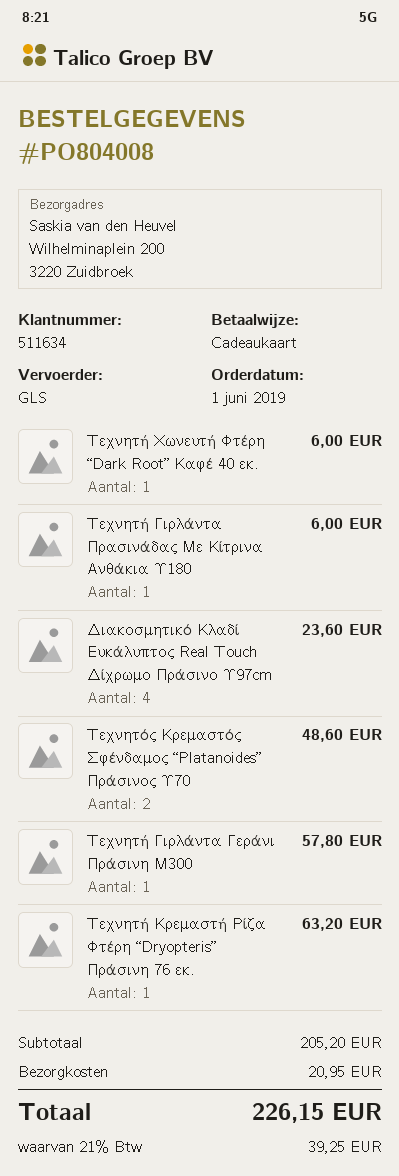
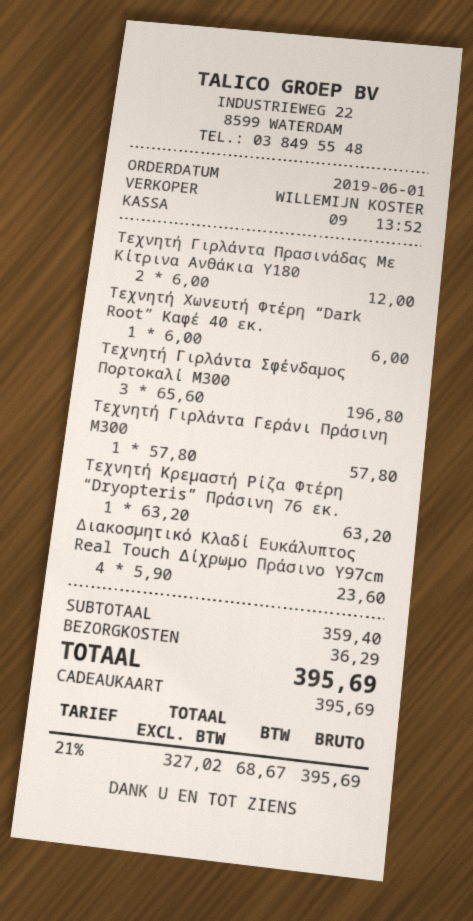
Τεχνητή Γιρλάντα Πρασινάδας Με Κίτρινα Ανθάκια Υ180: 1 for 6.00 -> 2 for 12.00
Τεχνητός Κρεμαστός Σφένδαμος “Platanoides” Πράσινος Υ70: 2 for 48.60 -> none
Τεχνητή Γιρλάντα Σφένδαμος Πορτοκαλί Μ300: none -> 3 for 196.80
subtotal: 205.20 -> 359.40
shipping: 20.95 -> 36.29
tax: 21% = 39.25 -> 21% = 68.67
total: 226.15 -> 395.69

